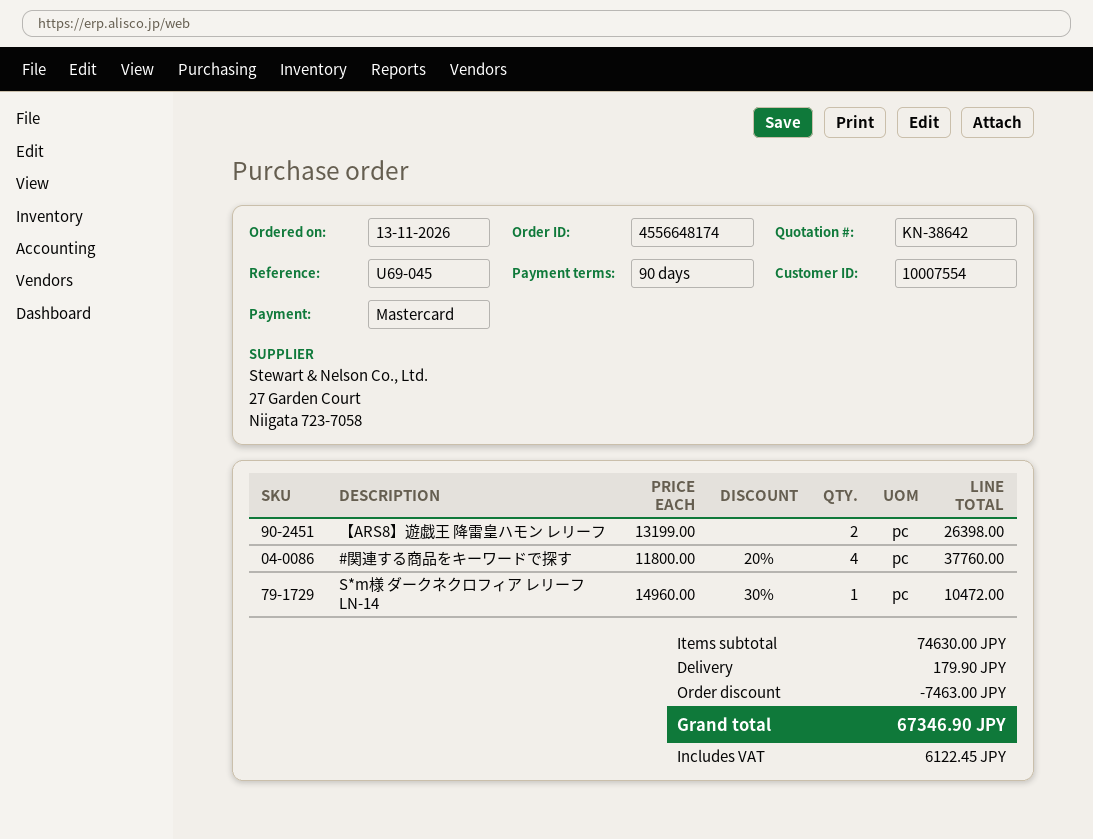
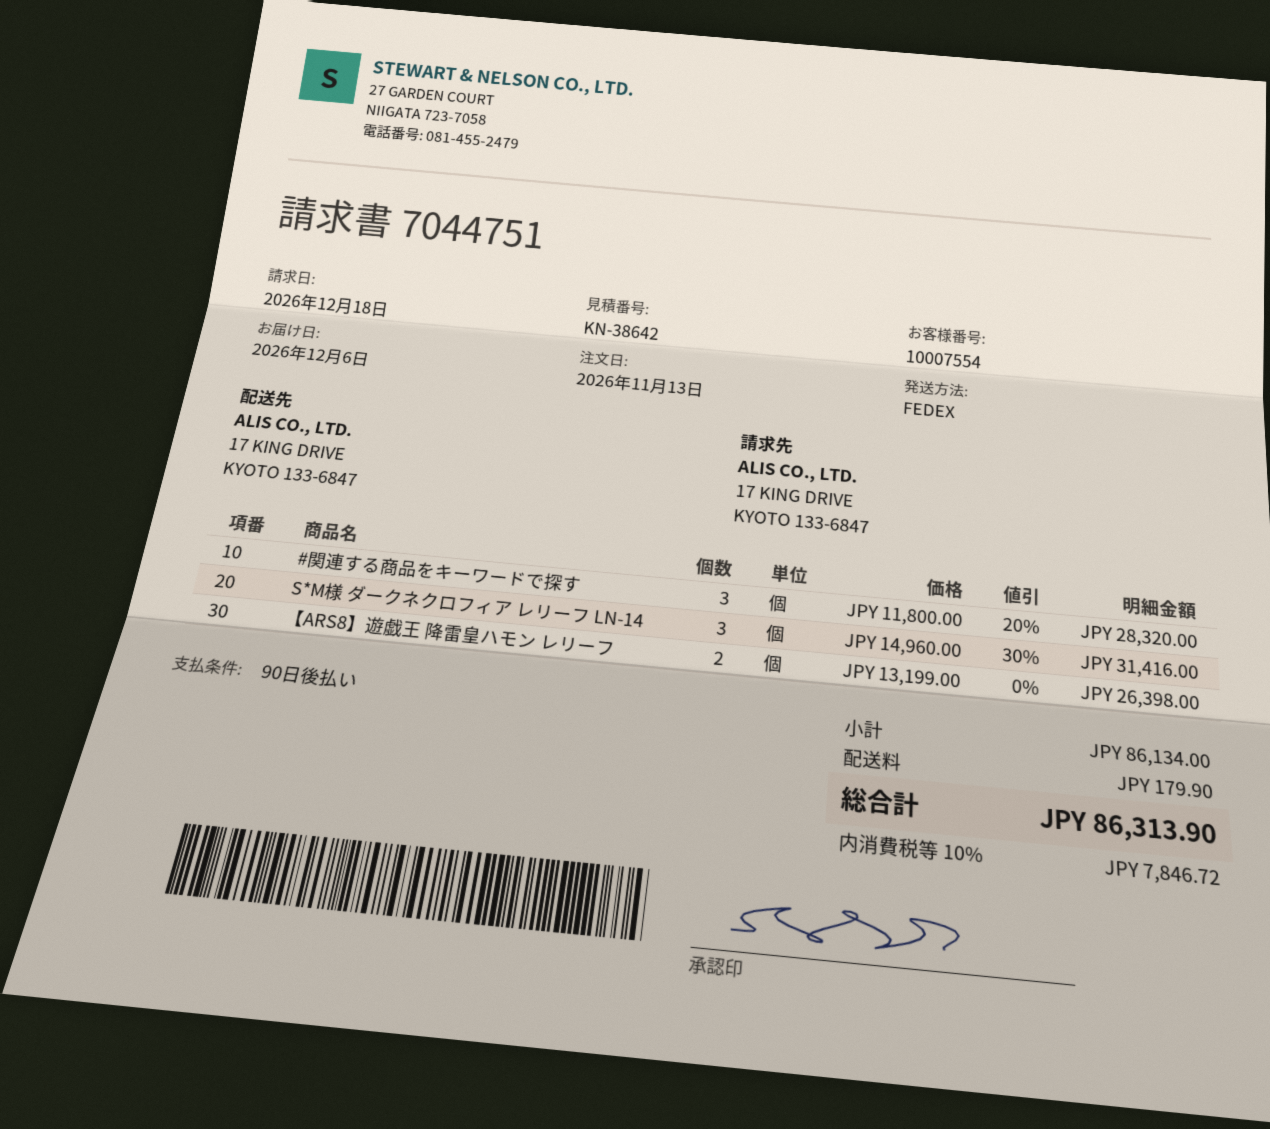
#関連する商品をキーワードで探す: 4 x 11800.00 - 20% = 37760.00 -> 3 x 11800.00 - 20% = 28320.00
S*m様 ダークネクロフィア レリーフ LN-14: 1 x 14960.00 - 30% = 10472.00 -> 3 x 14960.00 - 30% = 31416.00
subtotal: 74630.00 -> 86134.00
discount: 7463.00 -> none
tax: 6122.45 -> 7846.72
total: 67346.90 -> 86313.90

